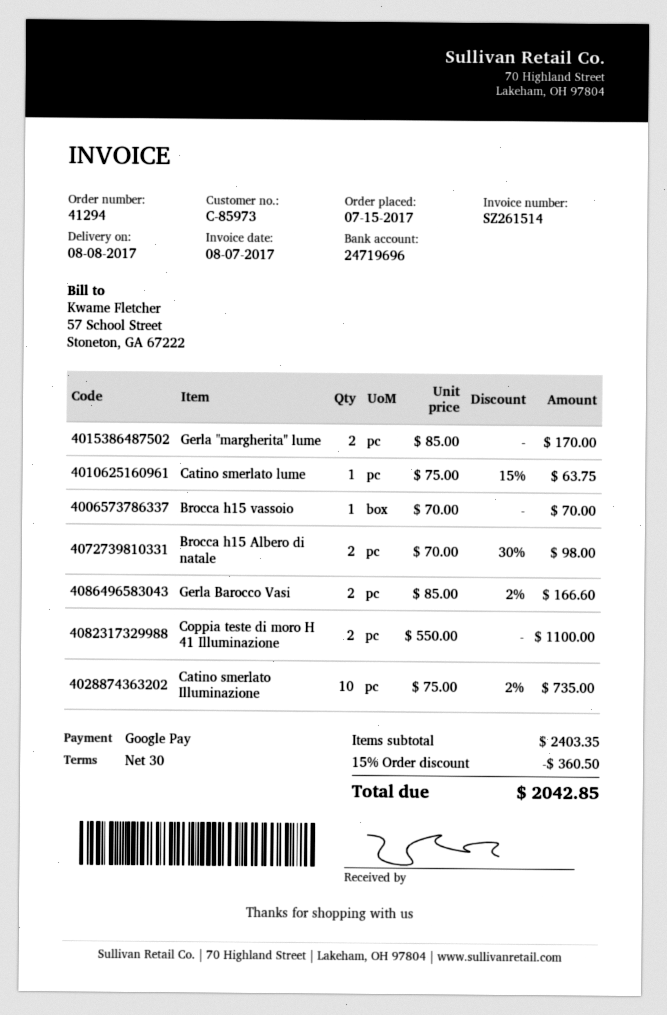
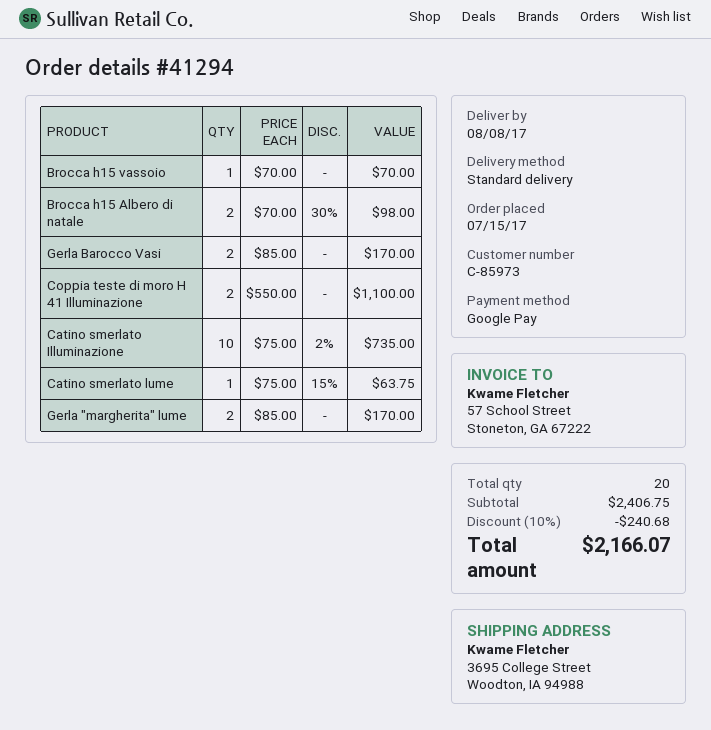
Gerla Barocco Vasi: 2 x 85.00 - 2% = 166.60 -> 2 x 85.00 = 170.00
subtotal: 2403.35 -> 2406.75
discount: 15% = 360.50 -> 10% = 240.68
total: 2042.85 -> 2166.07

